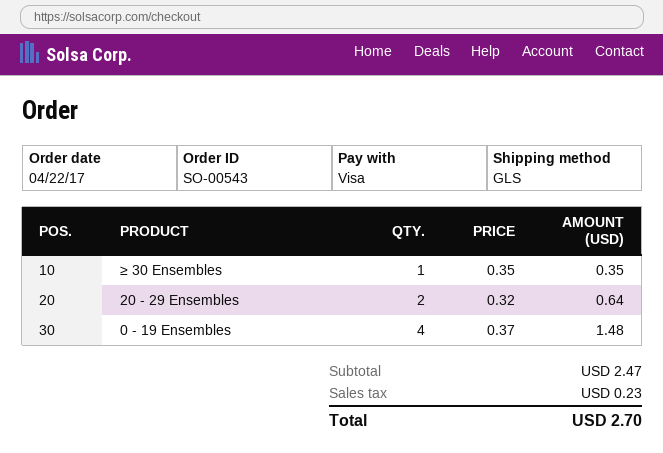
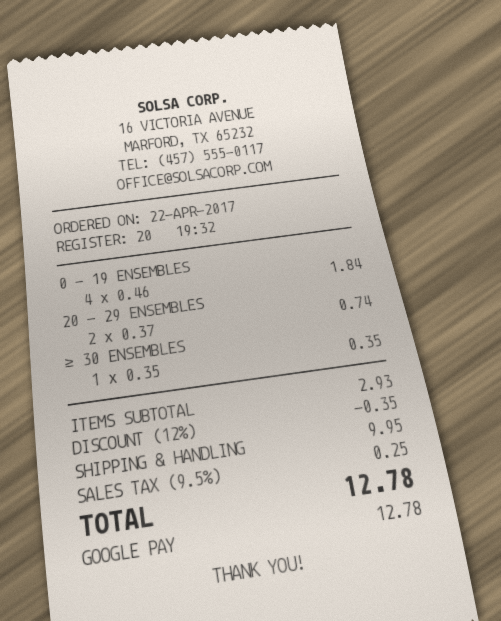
payment method: Visa -> Google Pay
20 - 29 Ensembles: 2 x 0.32 = 0.64 -> 2 x 0.37 = 0.74
0 - 19 Ensembles: 4 x 0.37 = 1.48 -> 4 x 0.46 = 1.84
subtotal: 2.47 -> 2.93
discount: none -> 12% = 0.35
shipping: none -> 9.95
tax: 0.23 -> 0.25
total: 2.70 -> 12.78

